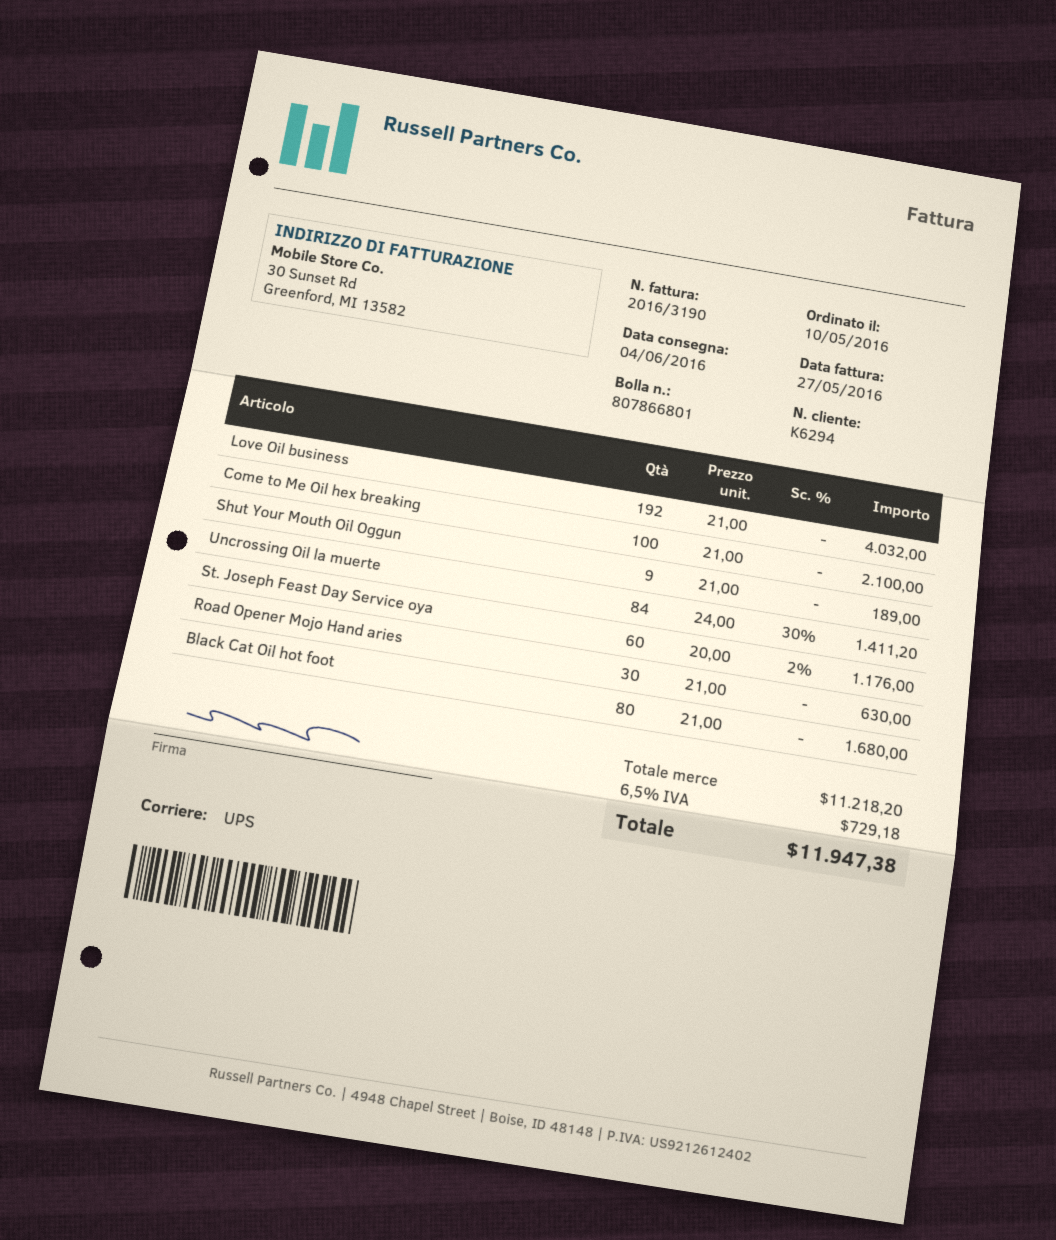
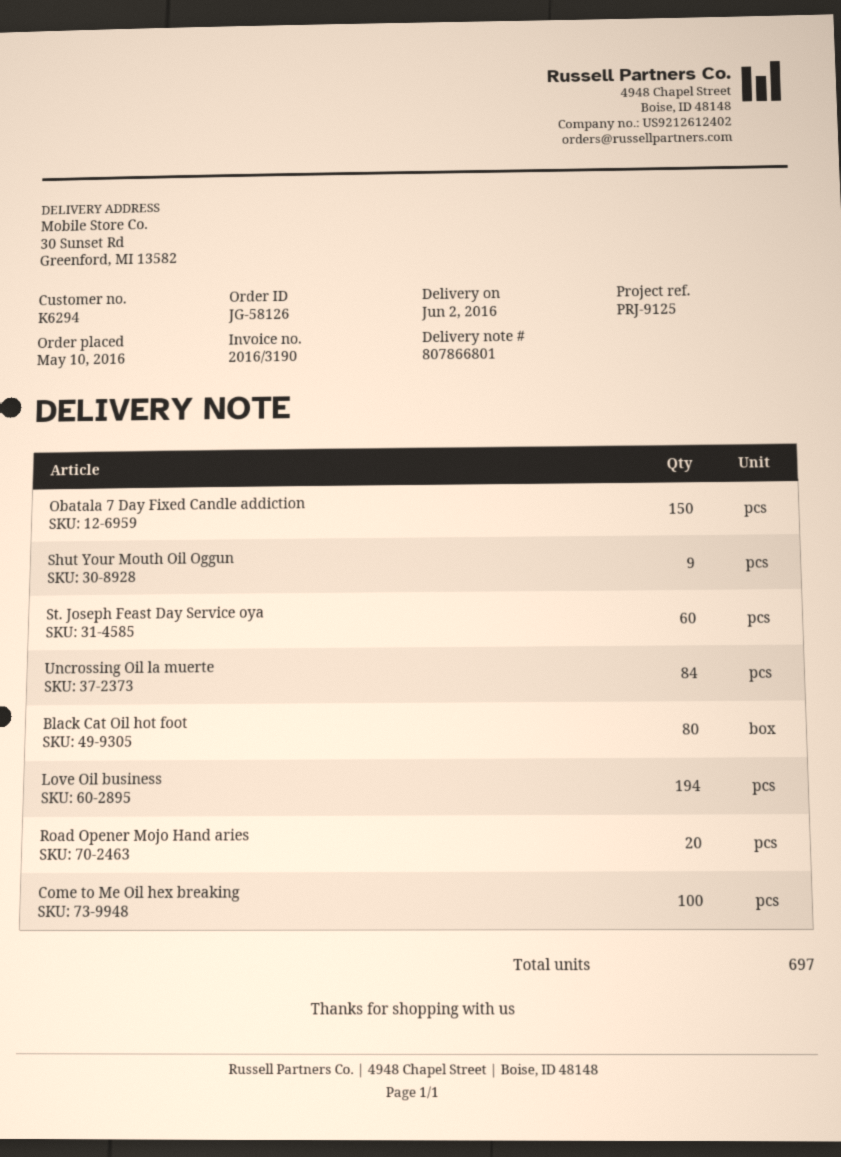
delivery date: 2016-06-04 -> 2016-06-02
Love Oil business: 192 -> 194
Road Opener Mojo Hand aries: 30 -> 20
Obatala 7 Day Fixed Candle addiction: none -> 150

